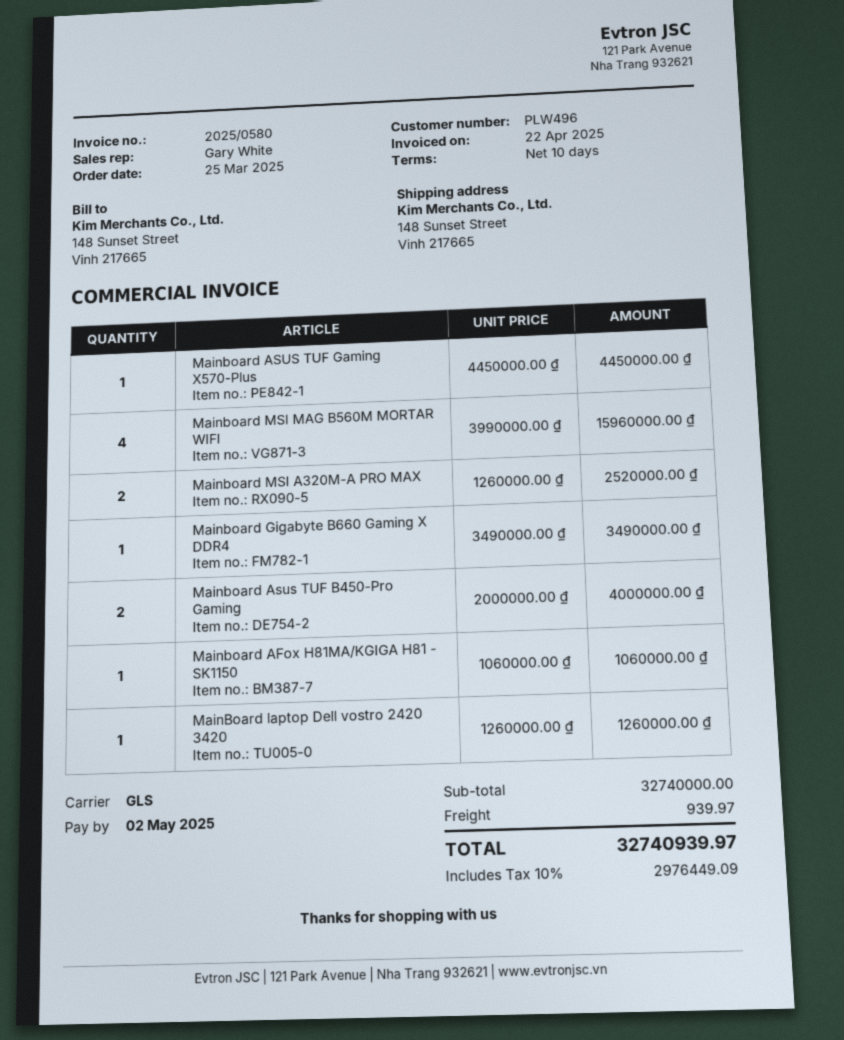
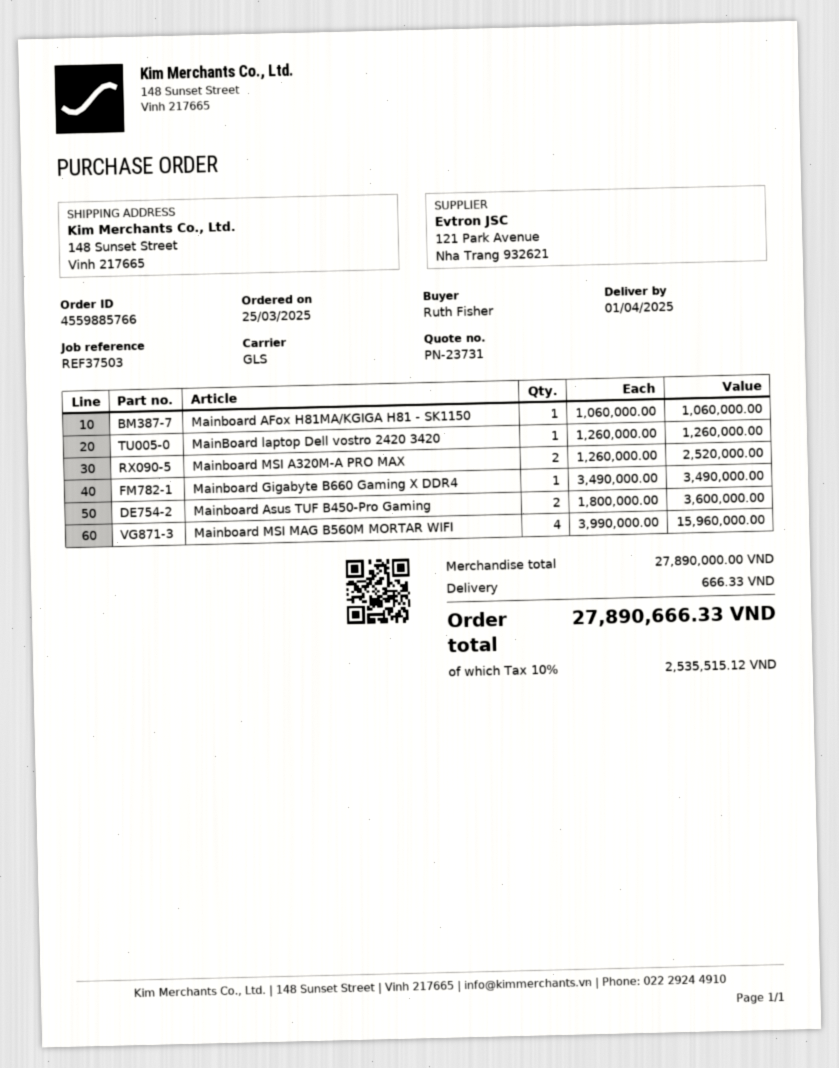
Mainboard ASUS TUF Gaming X570-Plus: 1 x 4450000.00 = 4450000.00 -> none
Mainboard Asus TUF B450-Pro Gaming: 2 x 2000000.00 = 4000000.00 -> 2 x 1800000.00 = 3600000.00
subtotal: 32740000.00 -> 27890000.00
shipping: 939.97 -> 666.33
tax: 10% = 2976449.09 -> 10% = 2535515.12
total: 32740939.97 -> 27890666.33

